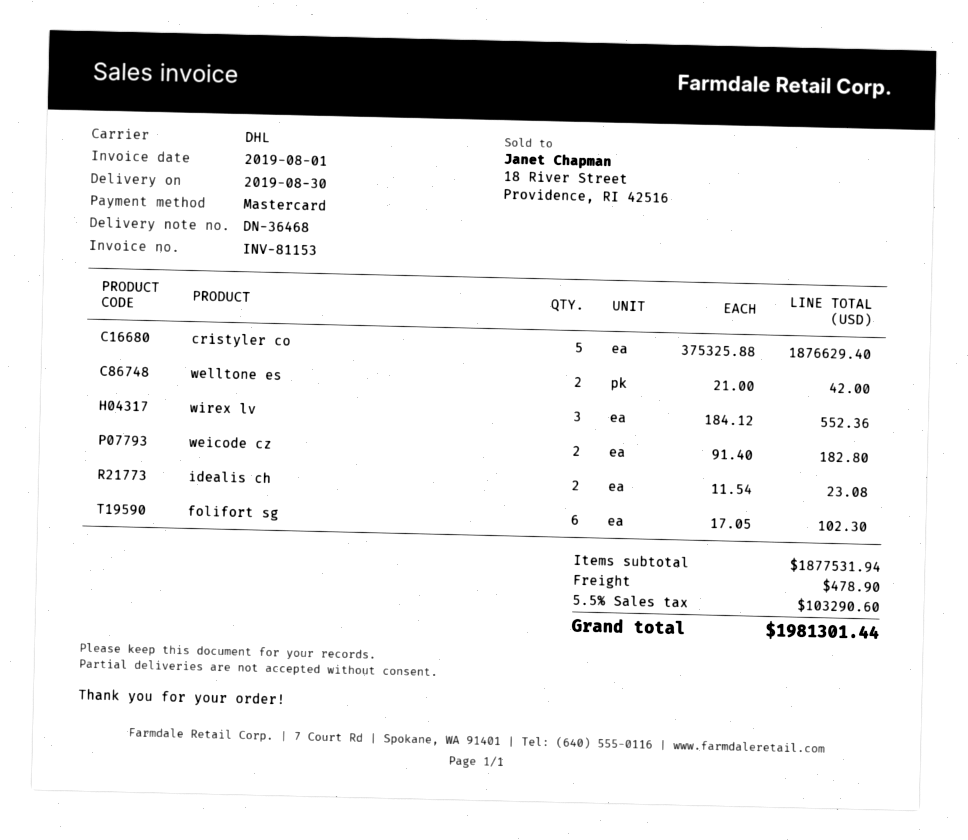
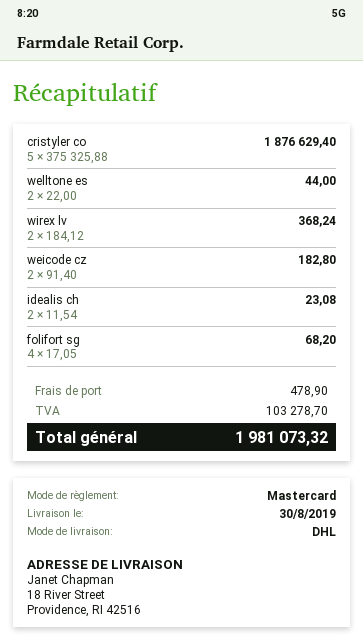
welltone es: 2 x 21.00 = 42.00 -> 2 x 22.00 = 44.00
wirex lv: 3 x 184.12 = 552.36 -> 2 x 184.12 = 368.24
folifort sg: 6 x 17.05 = 102.30 -> 4 x 17.05 = 68.20
tax: 103290.60 -> 103278.70
total: 1981301.44 -> 1981073.32

